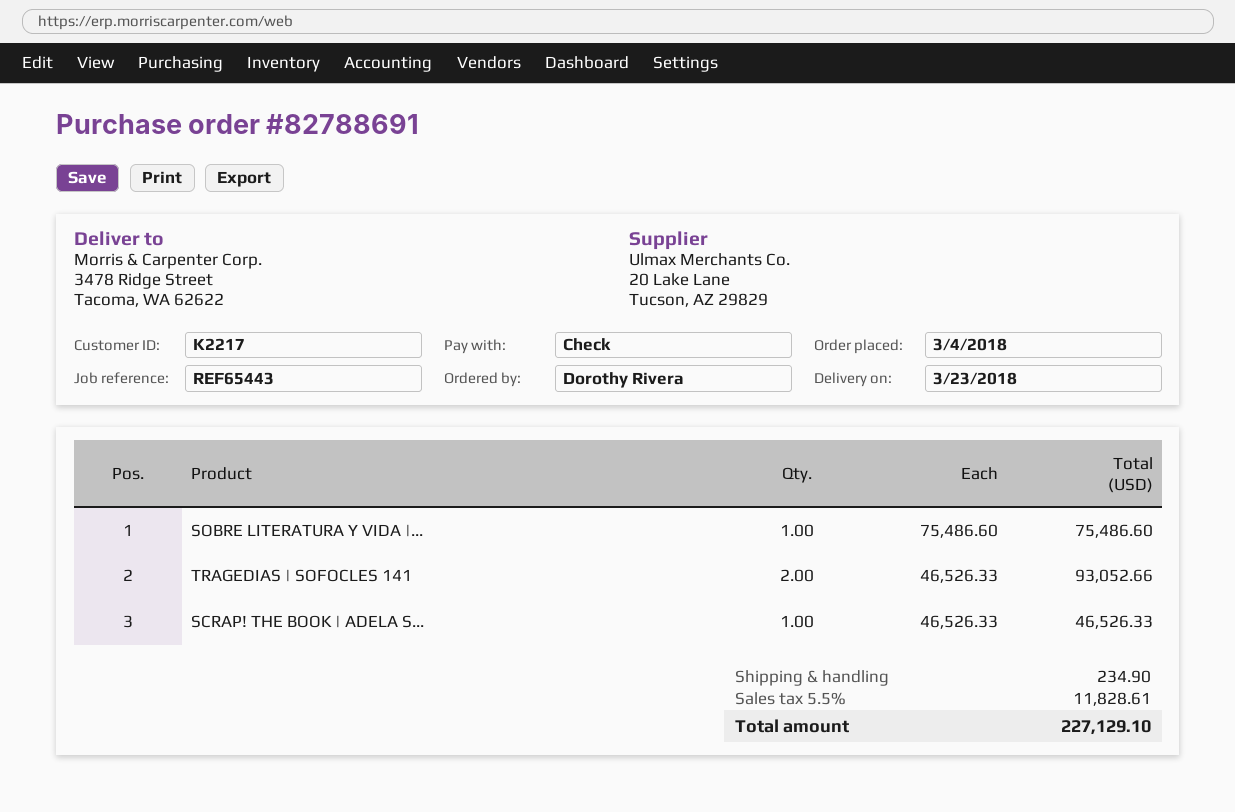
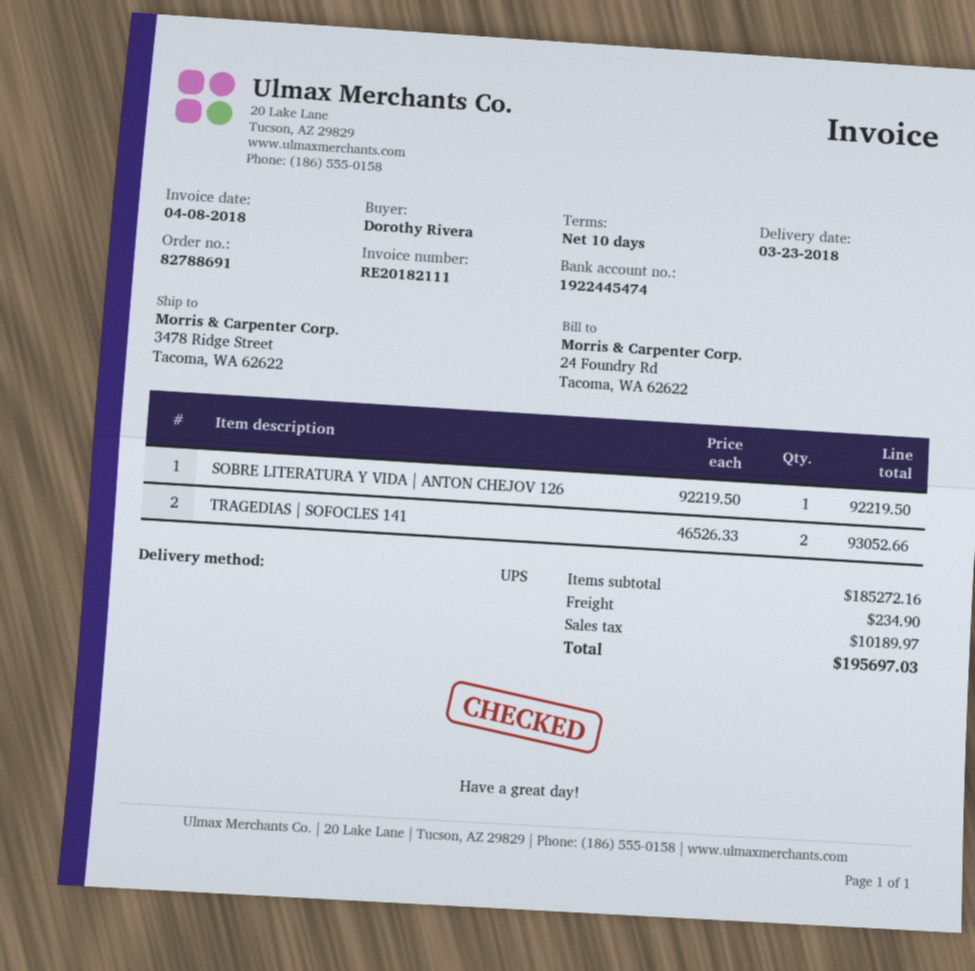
SOBRE LITERATURA Y VIDA |...: 1 x 75486.60 = 75486.60 -> 1 x 92219.50 = 92219.50
SCRAP! THE BOOK | ADELA S...: 1 x 46526.33 = 46526.33 -> none
tax: 11828.61 -> 10189.97
total: 227129.10 -> 195697.03

